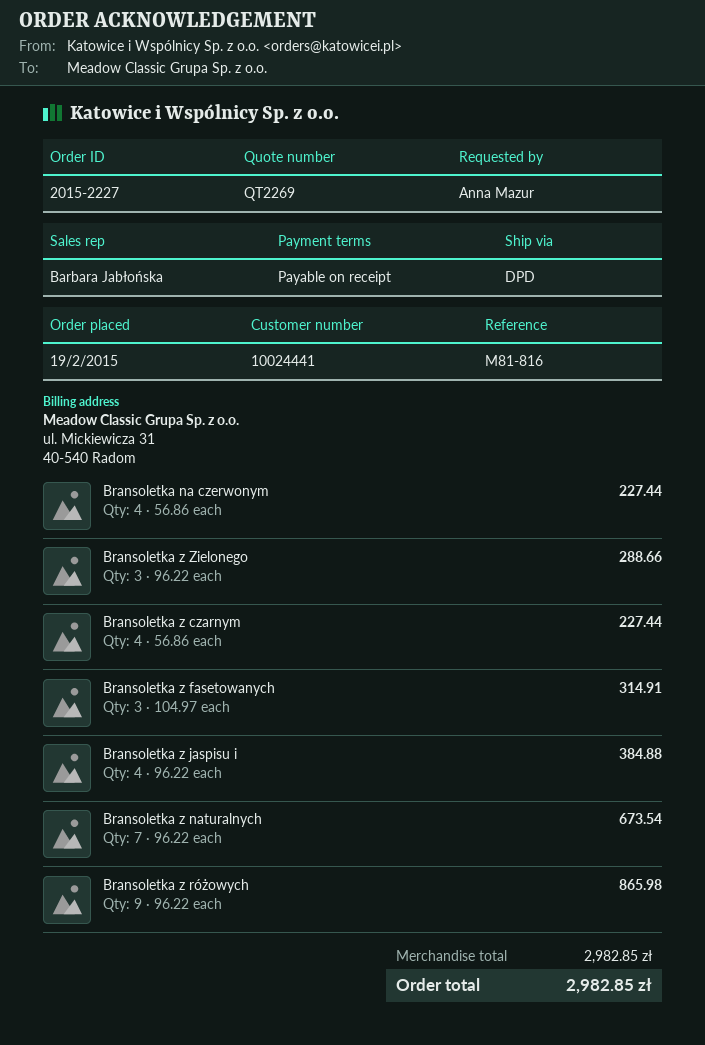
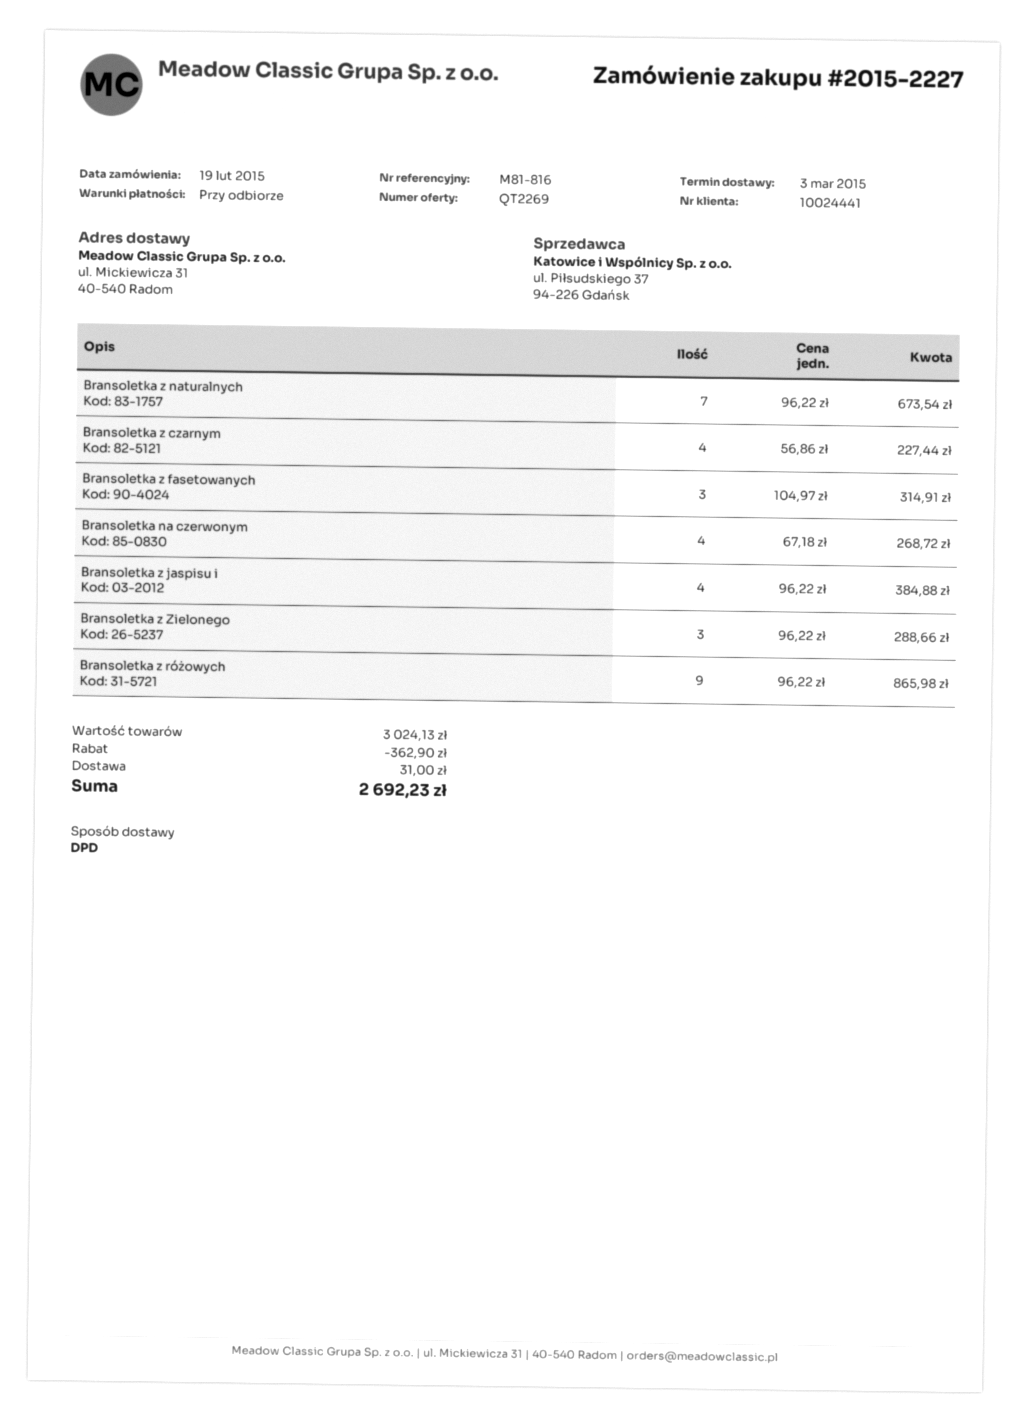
Bransoletka na czerwonym: 4 x 56.86 = 227.44 -> 4 x 67.18 = 268.72
subtotal: 2982.85 -> 3024.13
discount: none -> 362.90
shipping: none -> 31.00
total: 2982.85 -> 2692.23

